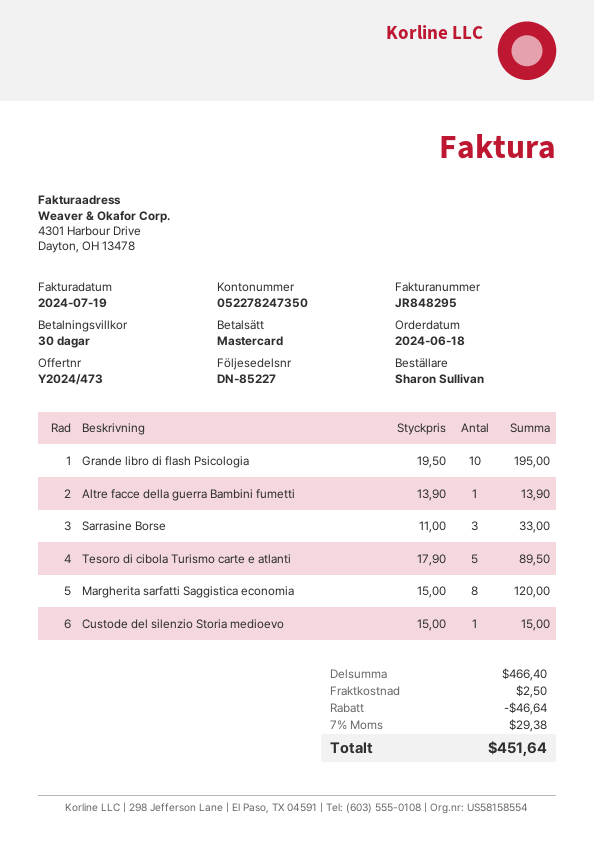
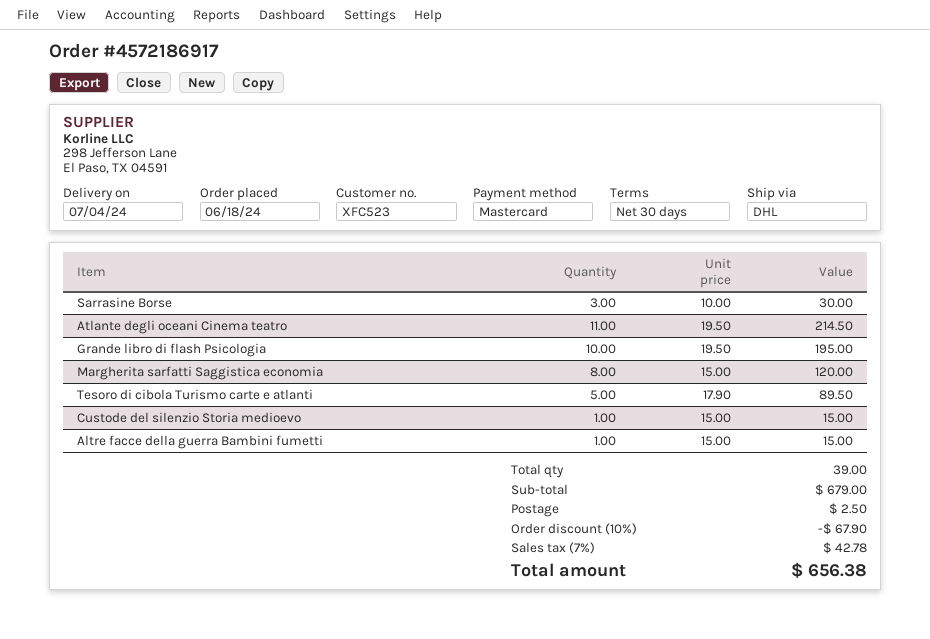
Altre facce della guerra Bambini fumetti: 1 x 13.90 = 13.90 -> 1 x 15.00 = 15.00
Sarrasine Borse: 3 x 11.00 = 33.00 -> 3 x 10.00 = 30.00
Atlante degli oceani Cinema teatro: none -> 11 x 19.50 = 214.50
subtotal: 466.40 -> 679.00
discount: 46.64 -> 67.90
tax: 7% = 29.38 -> 7% = 42.78
total: 451.64 -> 656.38

